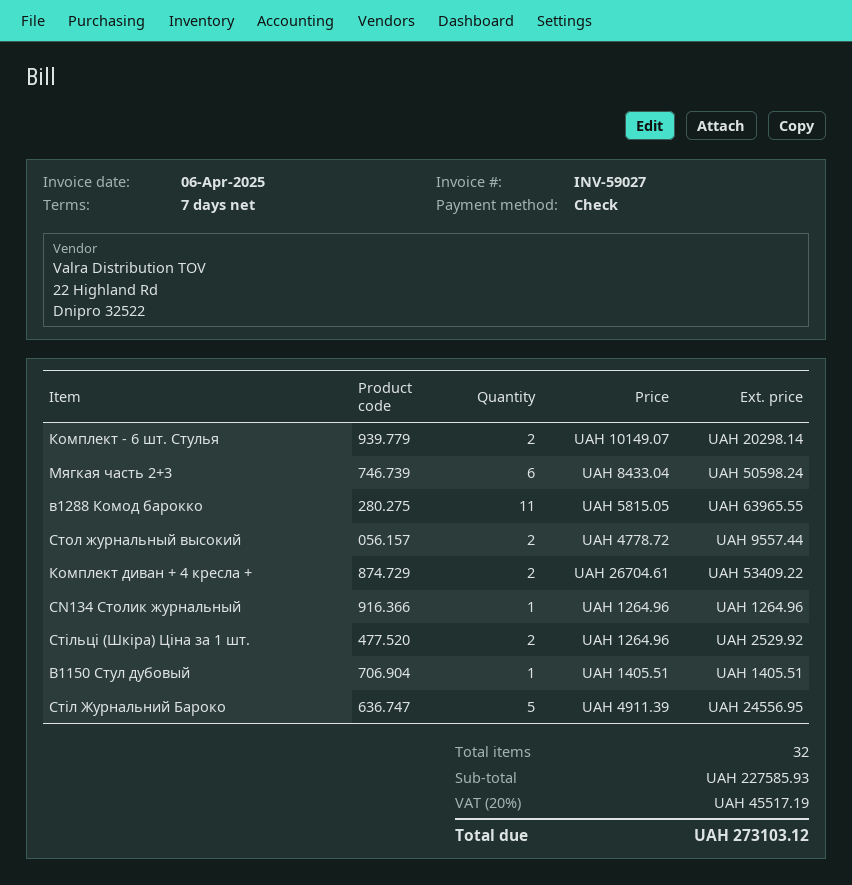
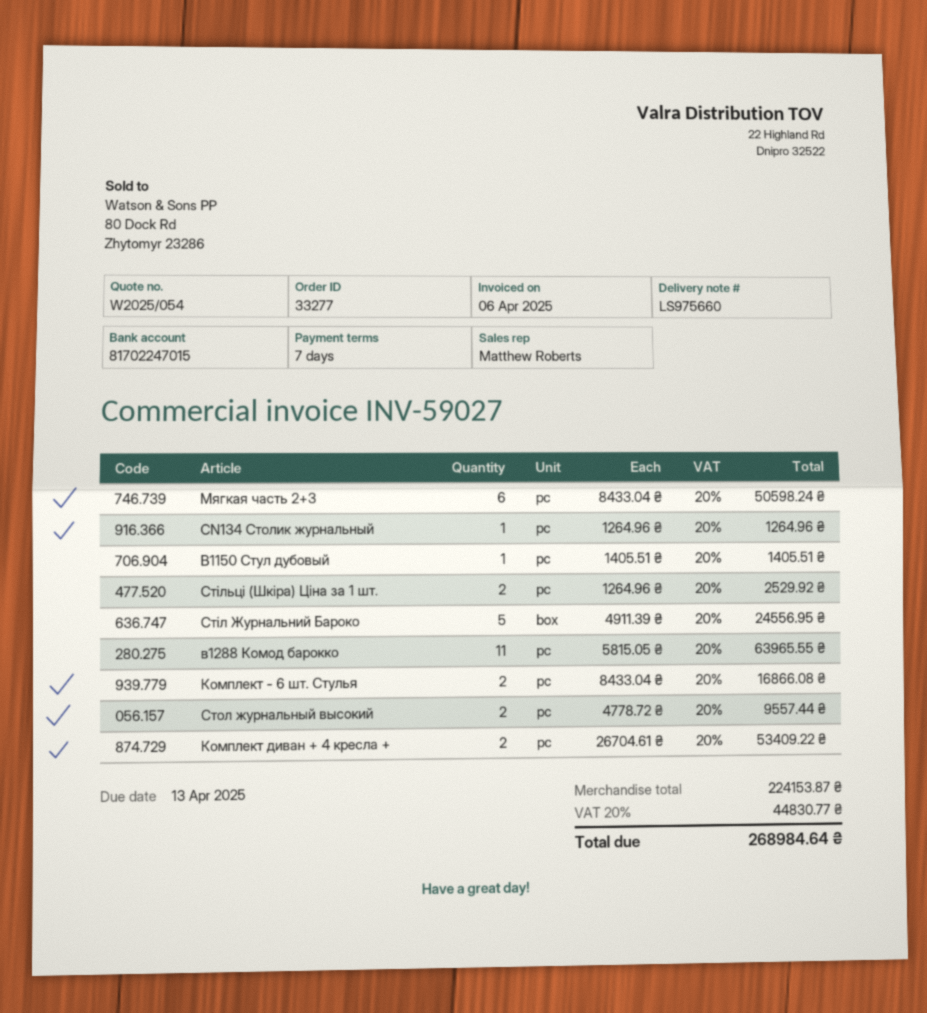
Комплект - 6 шт. Стулья: 2 x 10149.07 = 20298.14 -> 2 x 8433.04 = 16866.08
subtotal: 227585.93 -> 224153.87
tax: 20% = 45517.19 -> 20% = 44830.77
total: 273103.12 -> 268984.64

